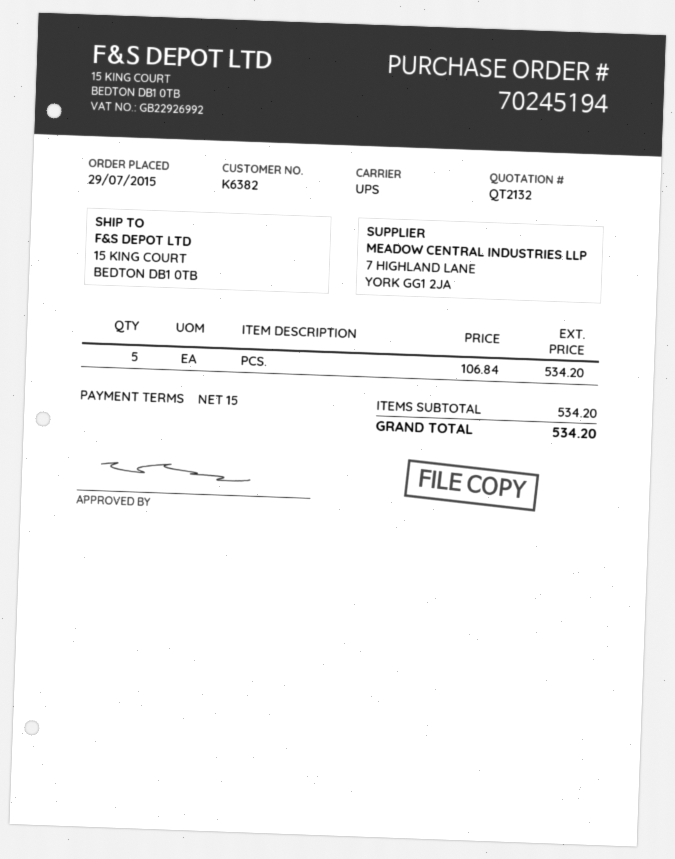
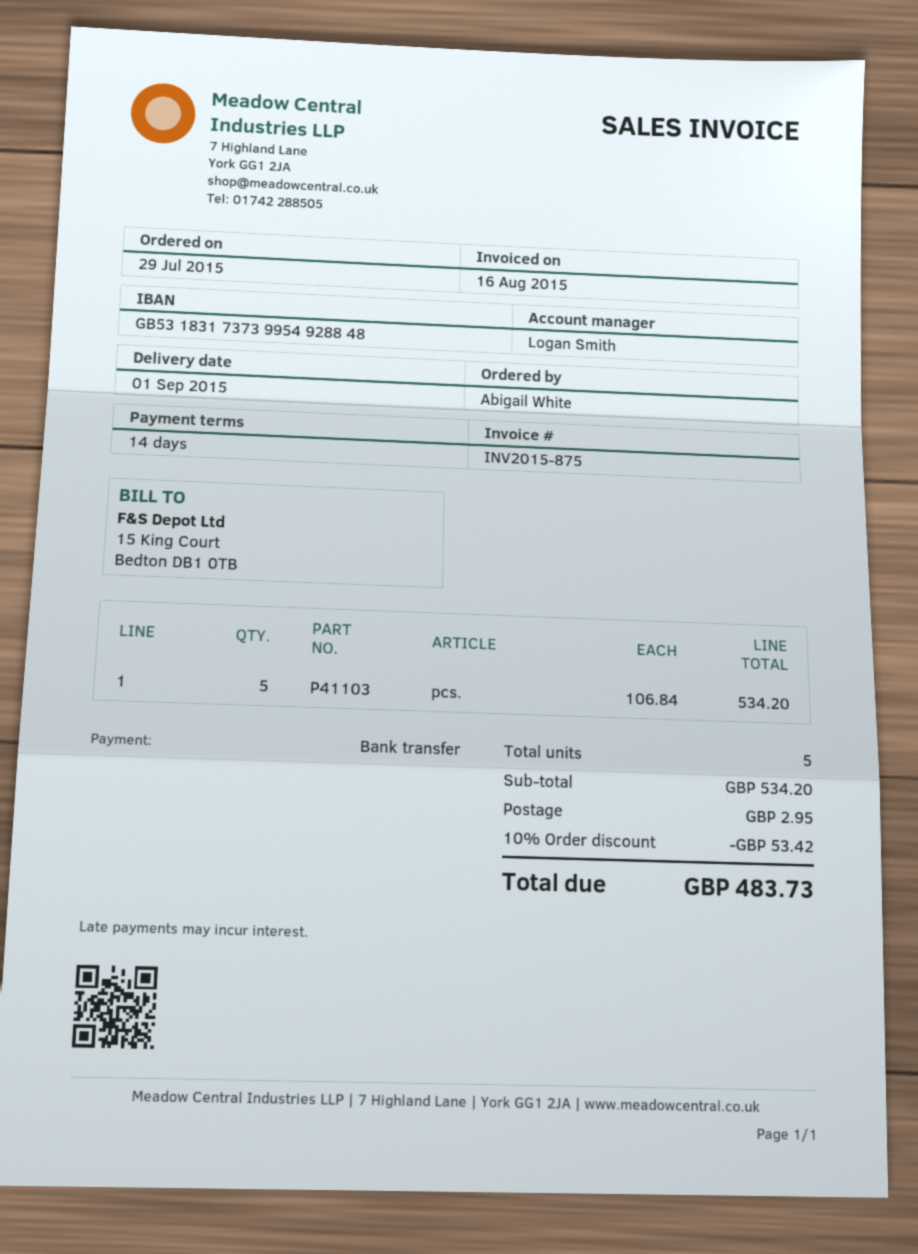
payment terms: 15 days -> 14 days
discount: none -> 10% = 53.42
shipping: none -> 2.95
total: 534.20 -> 483.73

